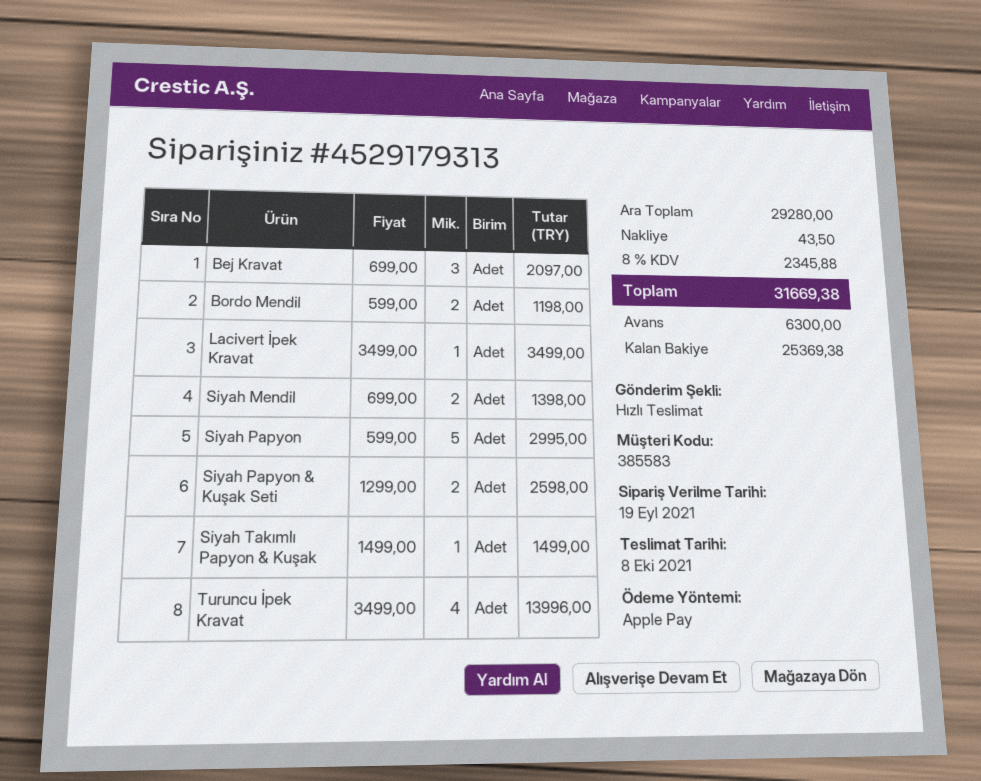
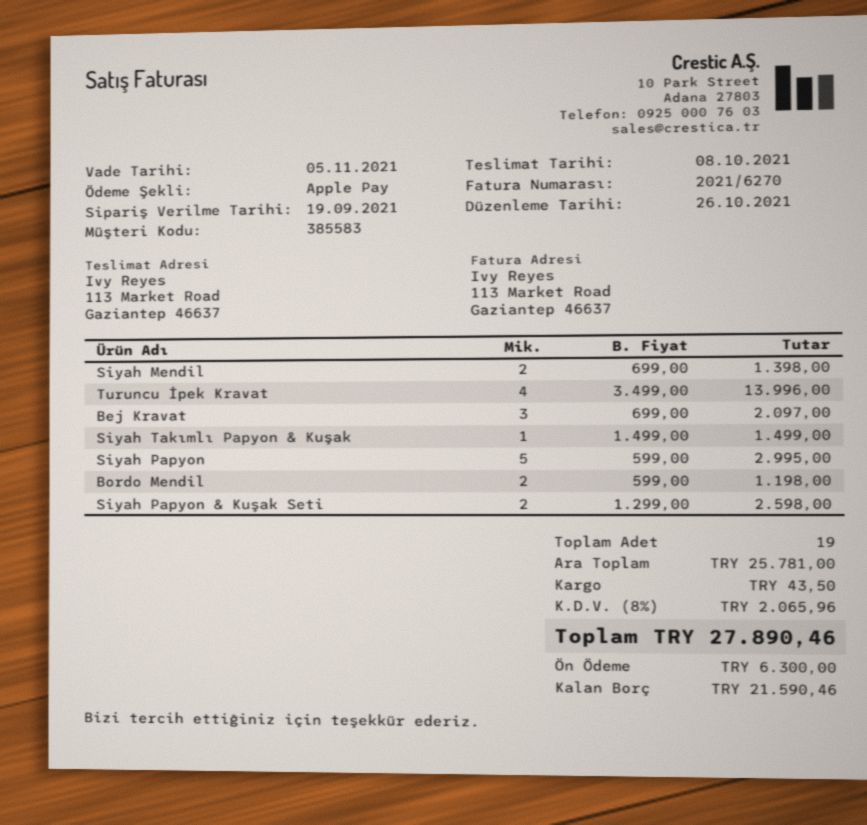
Lacivert İpek Kravat: 1 x 3499.00 = 3499.00 -> none
subtotal: 29280.00 -> 25781.00
tax: 8% = 2345.88 -> 8% = 2065.96
total: 31669.38 -> 27890.46
balance: 25369.38 -> 21590.46

